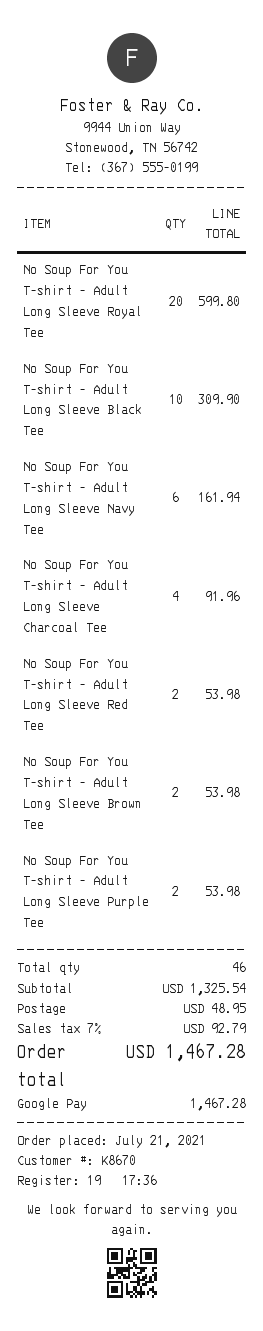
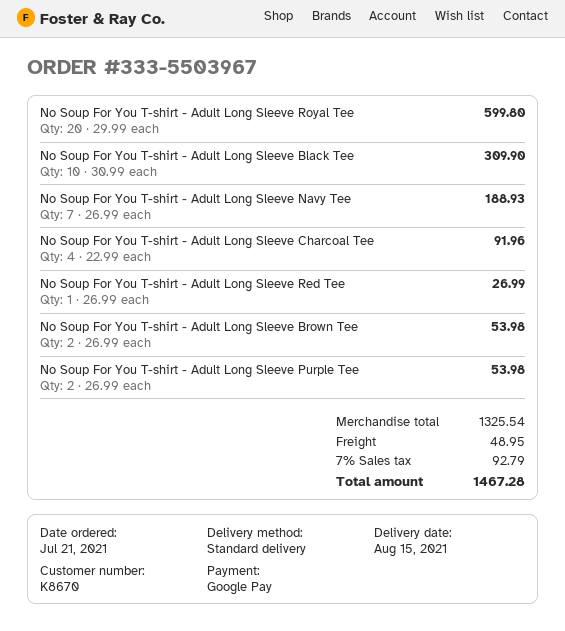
No Soup For You T-shirt - Adult Long Sleeve Navy Tee: 6 for 161.94 -> 7 for 188.93
No Soup For You T-shirt - Adult Long Sleeve Red Tee: 2 for 53.98 -> 1 for 26.99

